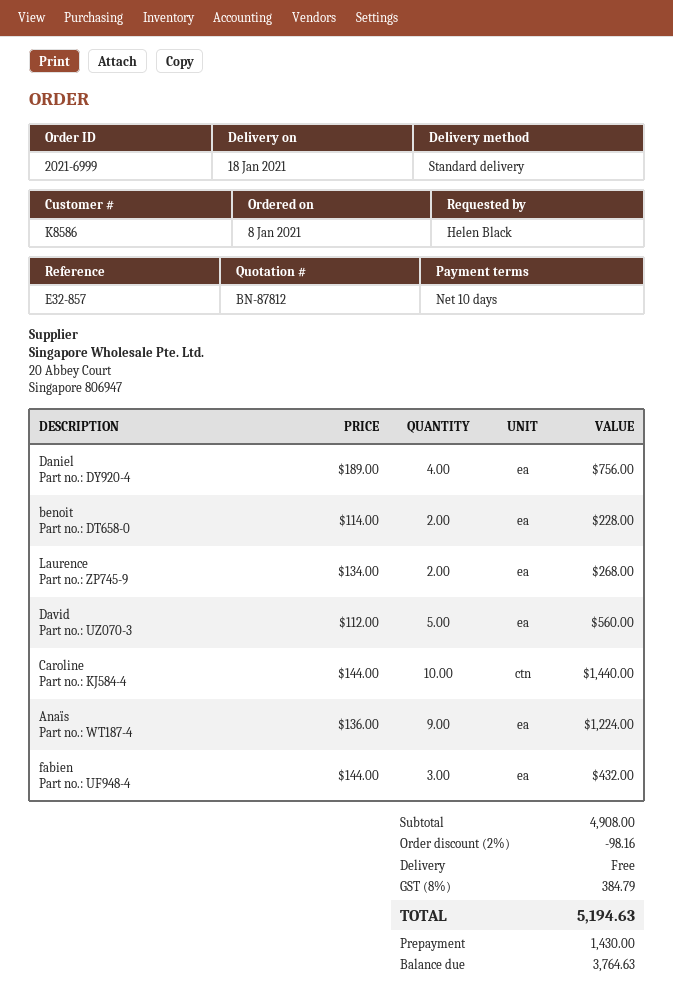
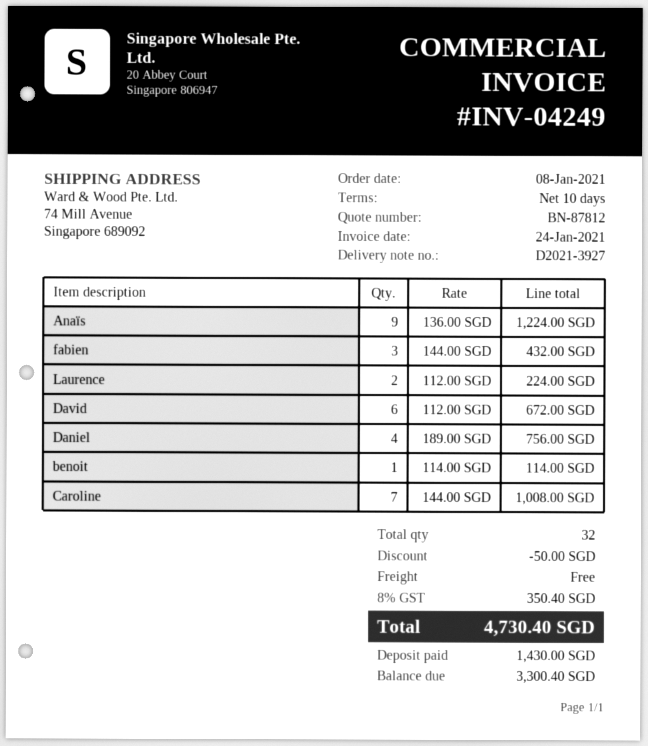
benoit: 2 x 114.00 = 228.00 -> 1 x 114.00 = 114.00
Laurence: 2 x 134.00 = 268.00 -> 2 x 112.00 = 224.00
David: 5 x 112.00 = 560.00 -> 6 x 112.00 = 672.00
Caroline: 10 x 144.00 = 1440.00 -> 7 x 144.00 = 1008.00
discount: 98.16 -> 50.00
tax: 8% = 384.79 -> 8% = 350.40
total: 5194.63 -> 4730.40
balance: 3764.63 -> 3300.40

